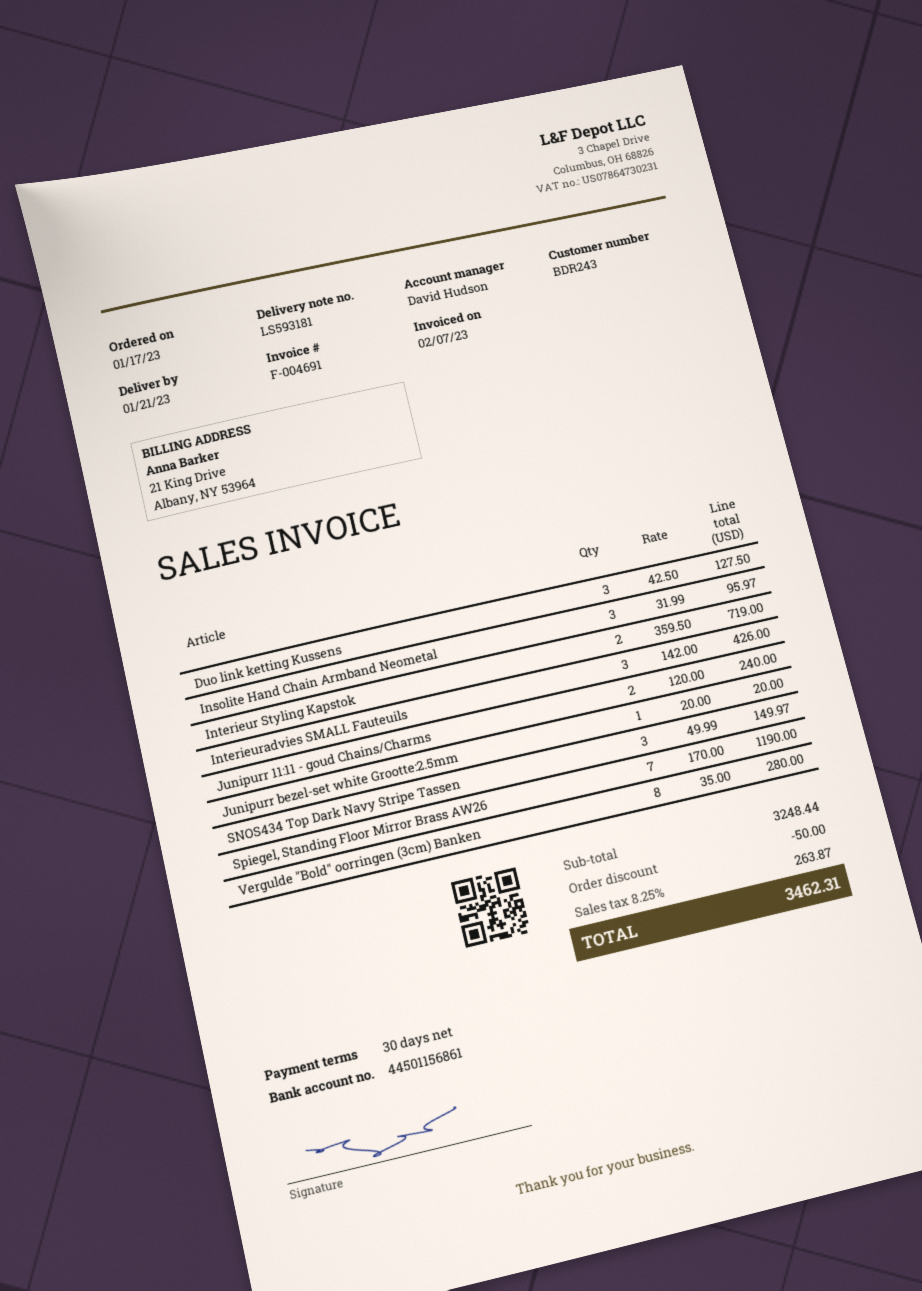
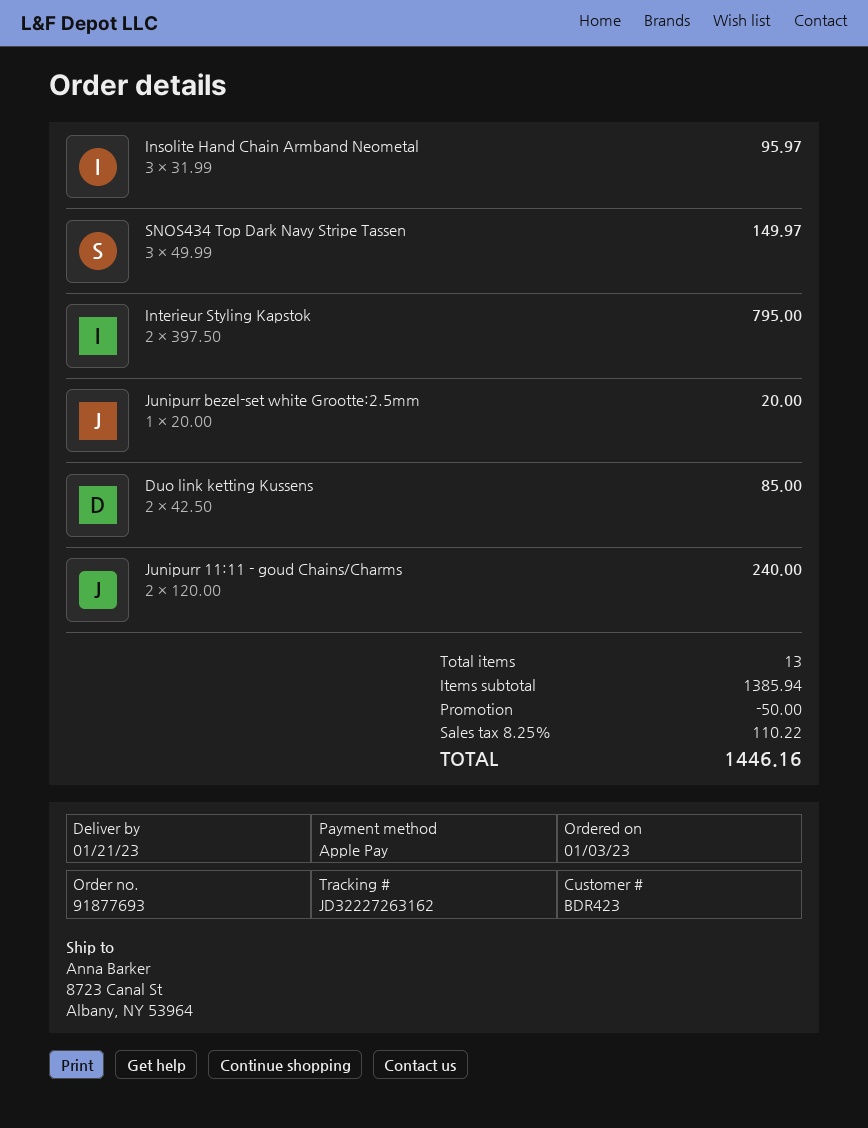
order date: 2023-01-17 -> 2023-01-03
customer number: BDR243 -> BDR423
Duo link ketting Kussens: 3 x 42.50 = 127.50 -> 2 x 42.50 = 85.00
Interieur Styling Kapstok: 2 x 359.50 = 719.00 -> 2 x 397.50 = 795.00
Interieuradvies SMALL Fauteuils: 3 x 142.00 = 426.00 -> none
Spiegel, Standing Floor Mirror Brass AW26: 7 x 170.00 = 1190.00 -> none
Vergulde "Bold" oorringen (3cm) Banken: 8 x 35.00 = 280.00 -> none
subtotal: 3248.44 -> 1385.94
tax: 8.25% = 263.87 -> 8.25% = 110.22
total: 3462.31 -> 1446.16

